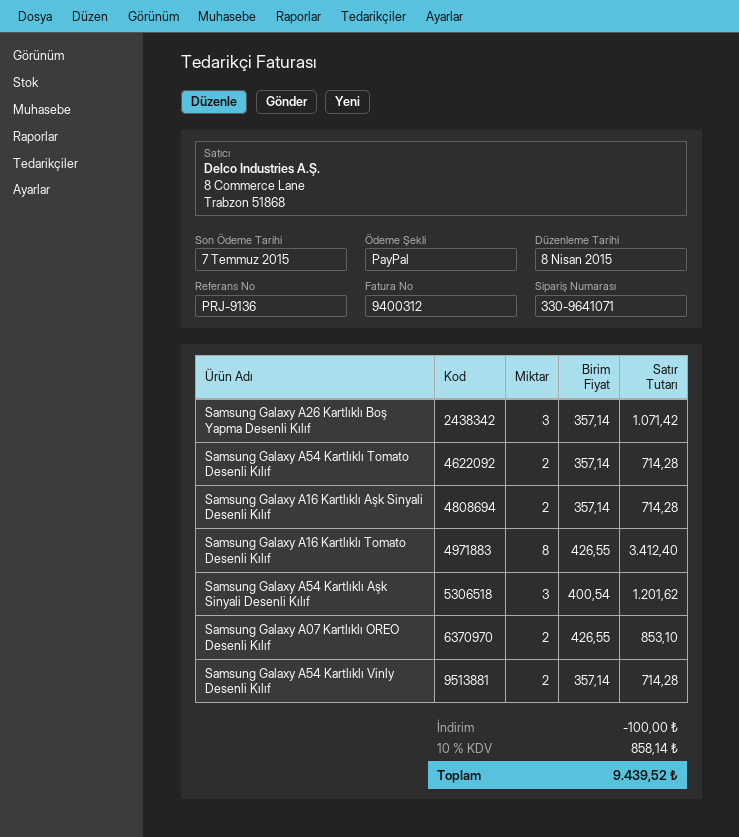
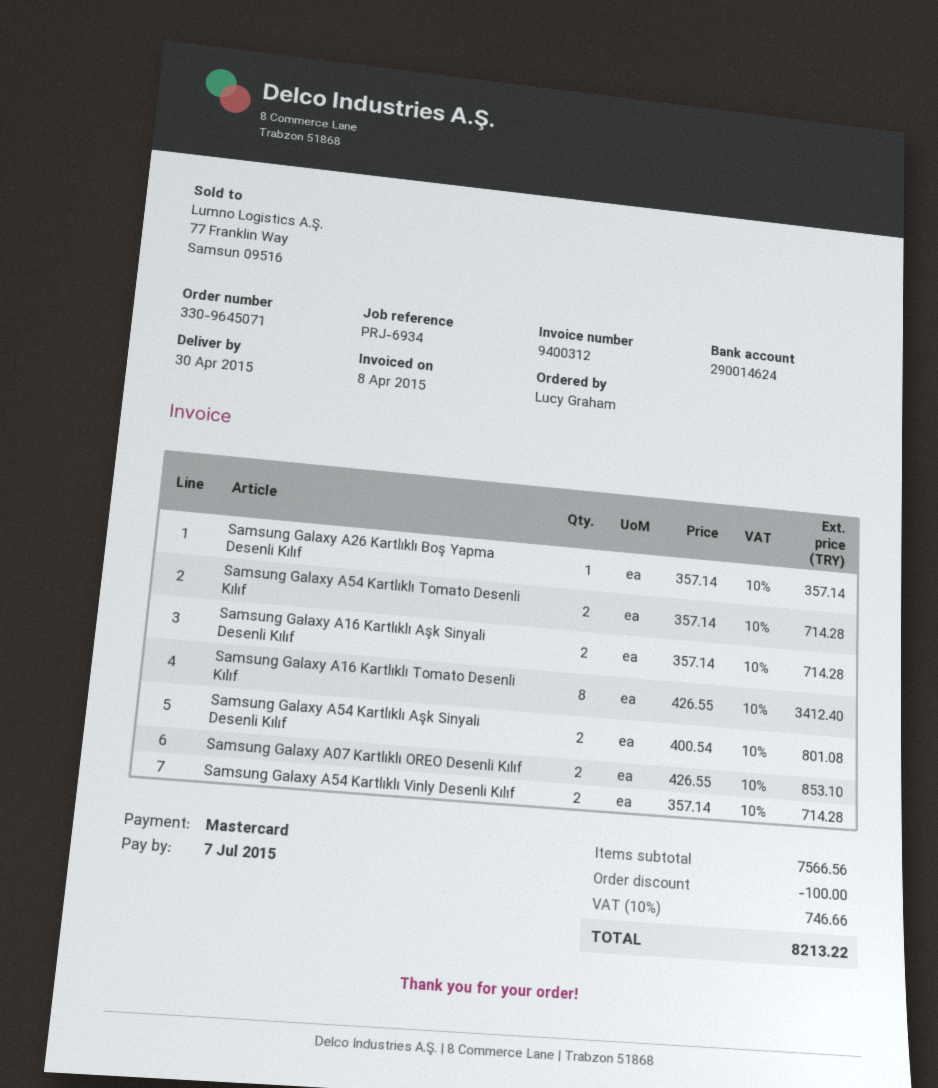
order number: 330-9641071 -> 330-9645071
reference: PRJ-9136 -> PRJ-6934
payment method: PayPal -> Mastercard
Samsung Galaxy A26 Kartlıklı Boş Yapma Desenli Kılıf: 3 x 357.14 = 1071.42 -> 1 x 357.14 = 357.14
Samsung Galaxy A54 Kartlıklı Aşk Sinyali Desenli Kılıf: 3 x 400.54 = 1201.62 -> 2 x 400.54 = 801.08
tax: 10% = 858.14 -> 10% = 746.66
total: 9439.52 -> 8213.22

